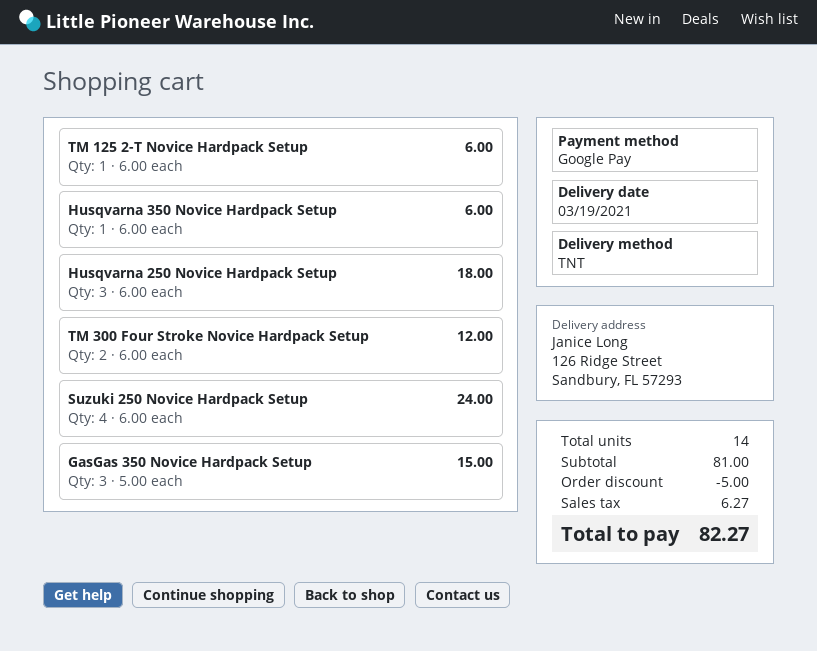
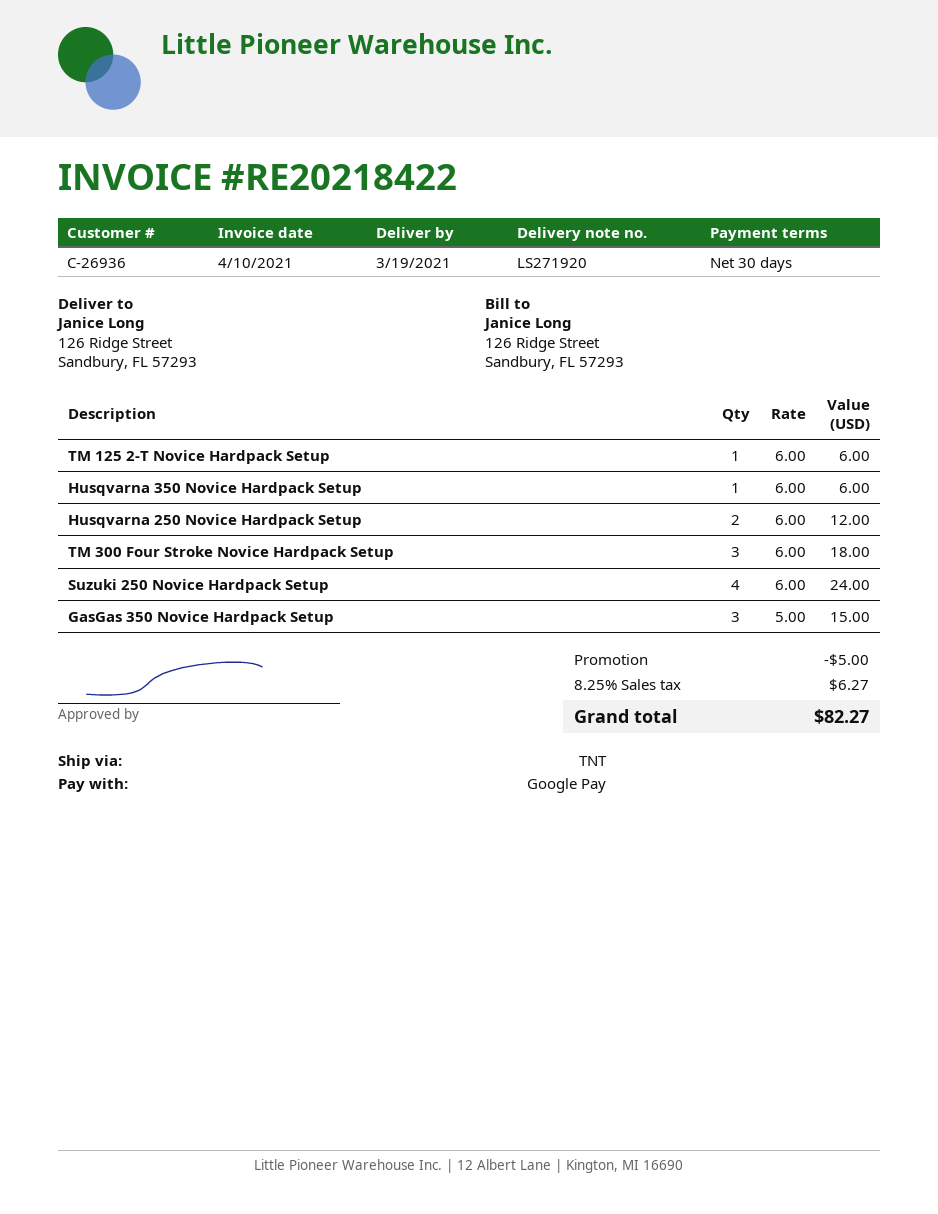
Husqvarna 250 Novice Hardpack Setup: 3 x 6.00 = 18.00 -> 2 x 6.00 = 12.00
TM 300 Four Stroke Novice Hardpack Setup: 2 x 6.00 = 12.00 -> 3 x 6.00 = 18.00

